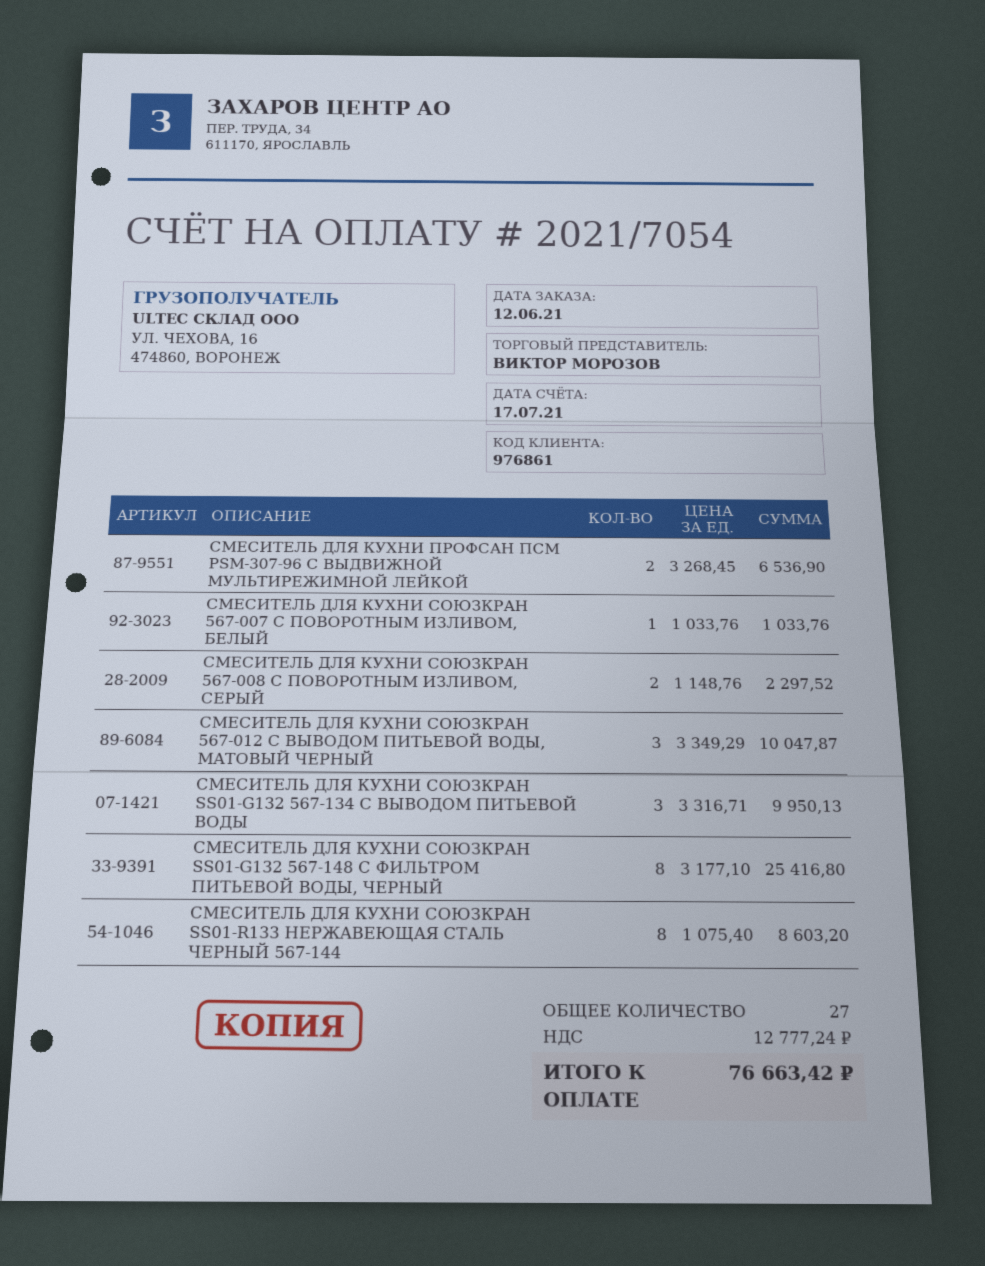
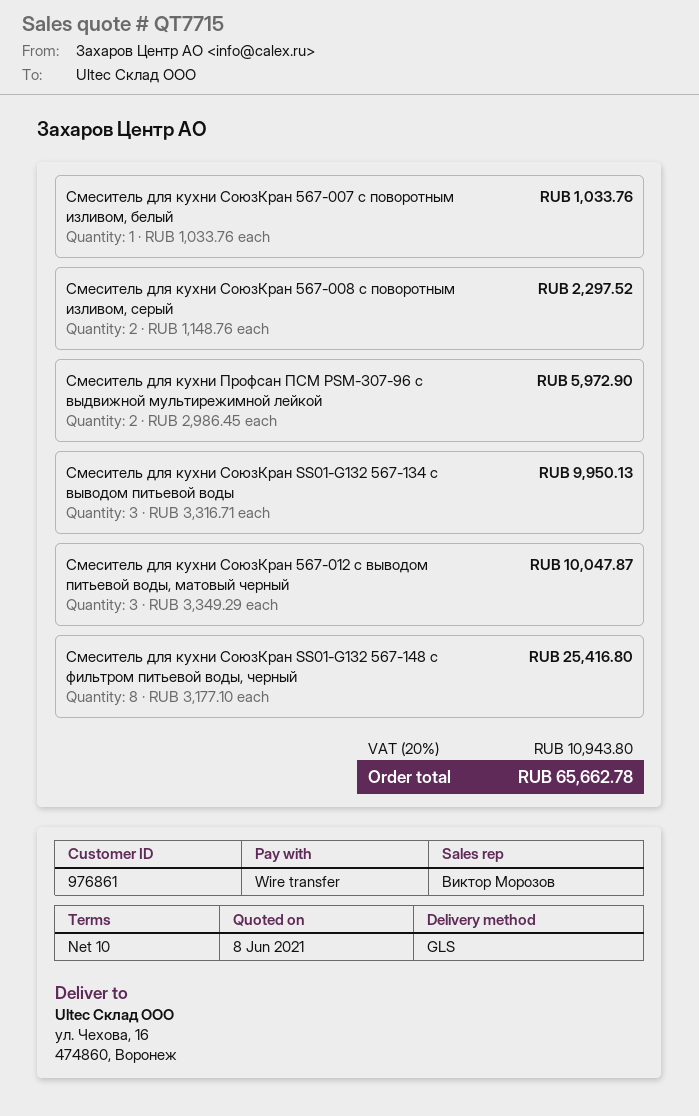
СМЕСИТЕЛЬ ДЛЯ КУХНИ ПРОФСАН ПСМ PSM-307-96 С ВЫДВИЖНОЙ МУЛЬТИРЕЖИМНОЙ ЛЕЙКОЙ: 2 x 3268.45 = 6536.90 -> 2 x 2986.45 = 5972.90
СМЕСИТЕЛЬ ДЛЯ КУХНИ СОЮЗКРАН SS01-R133 НЕРЖАВЕЮЩАЯ СТАЛЬ ЧЕРНЫЙ 567-144: 8 x 1075.40 = 8603.20 -> none
tax: 12777.24 -> 10943.80
total: 76663.42 -> 65662.78

